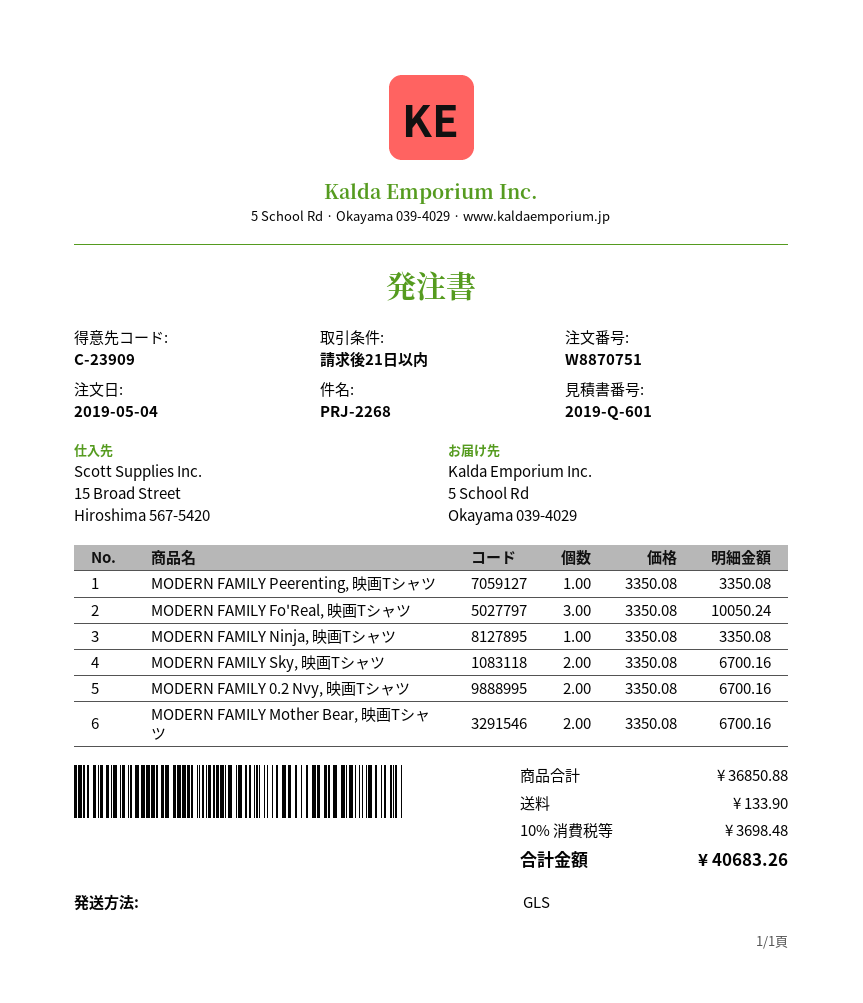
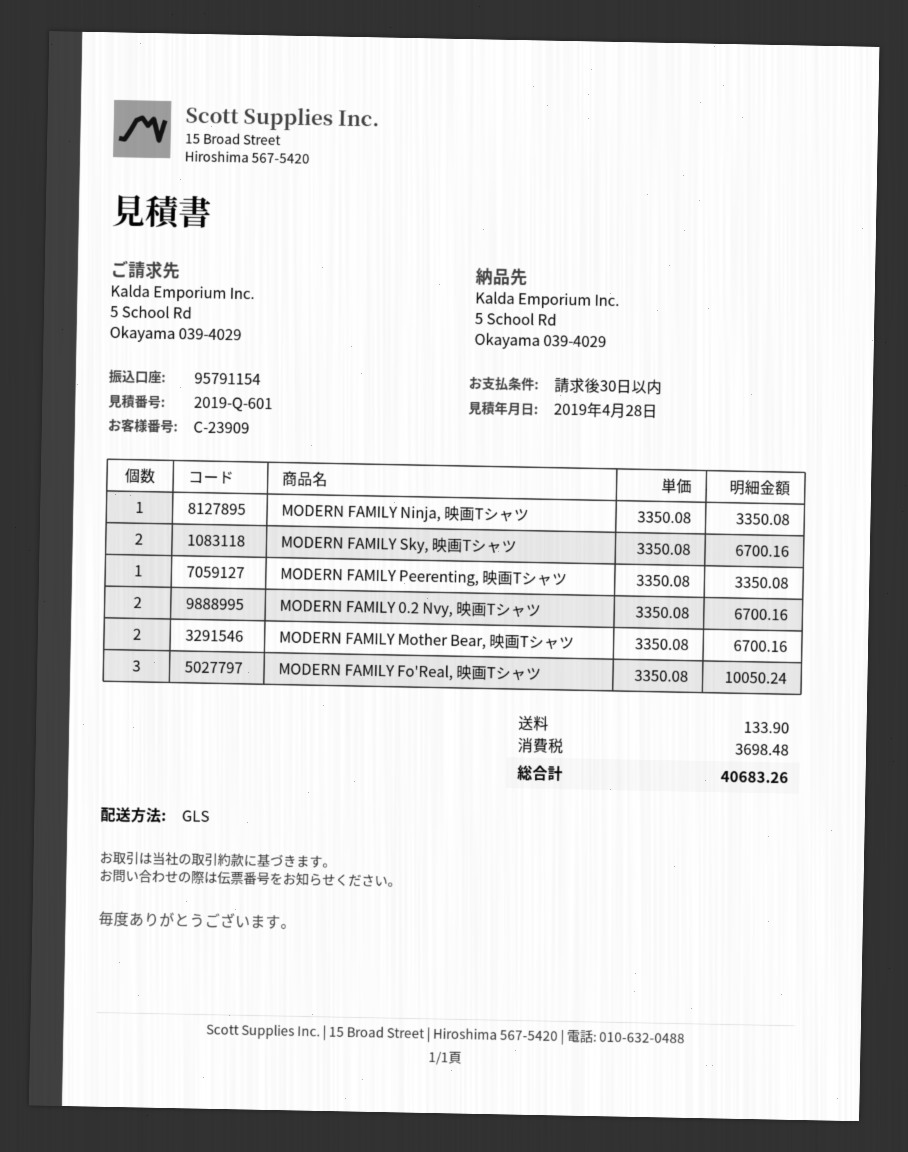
payment terms: 21 days -> 30 days

